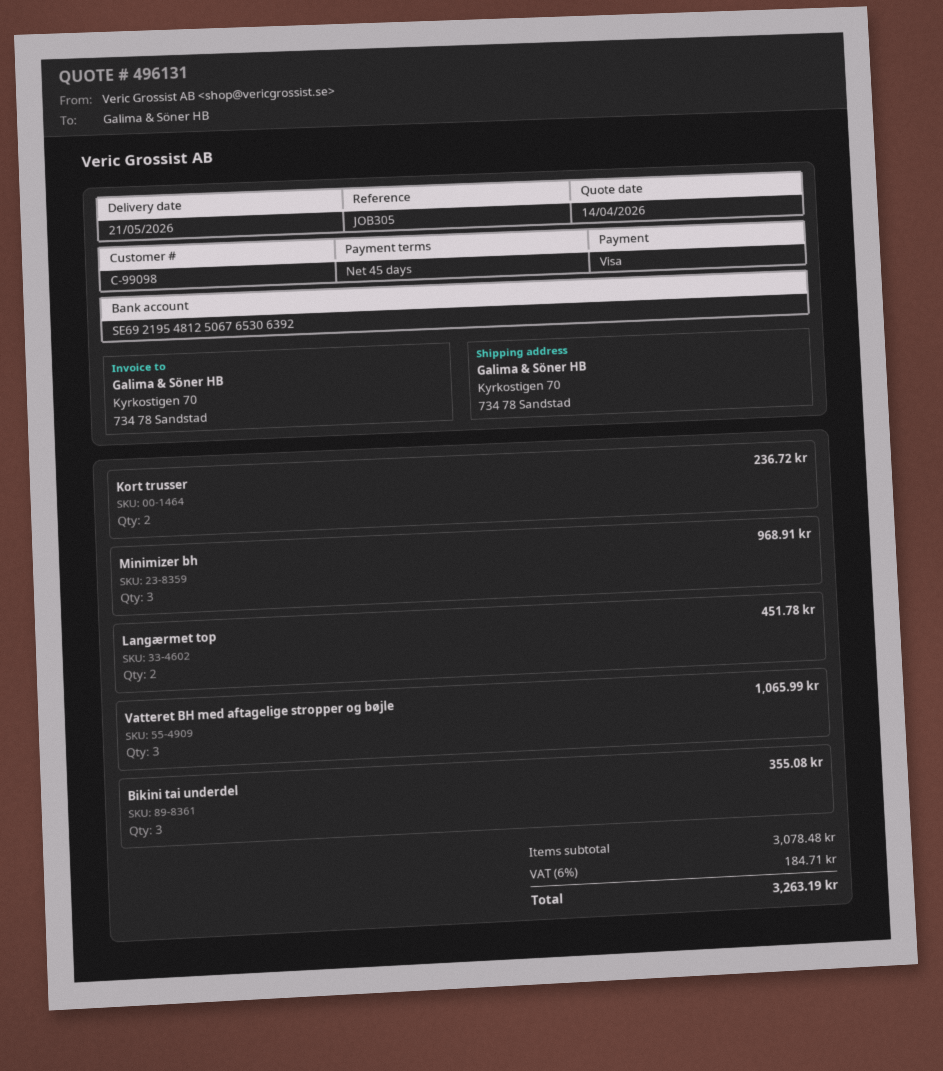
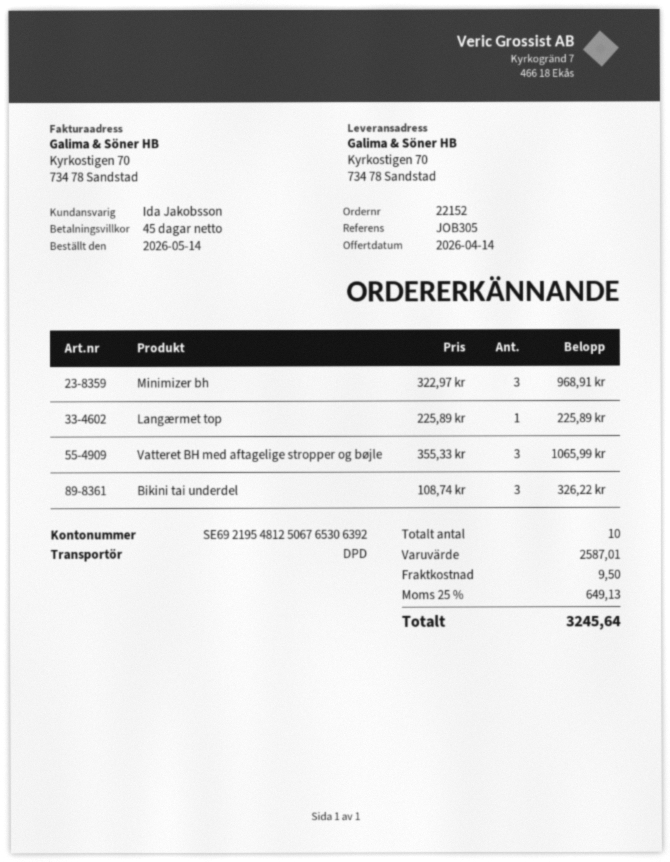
Kort trusser: 2 for 236.72 -> none
Langærmet top: 2 for 451.78 -> 1 for 225.89
Bikini tai underdel: 3 for 355.08 -> 3 for 326.22
subtotal: 3078.48 -> 2587.01
shipping: none -> 9.50
tax: 6% = 184.71 -> 25% = 649.13
total: 3263.19 -> 3245.64

